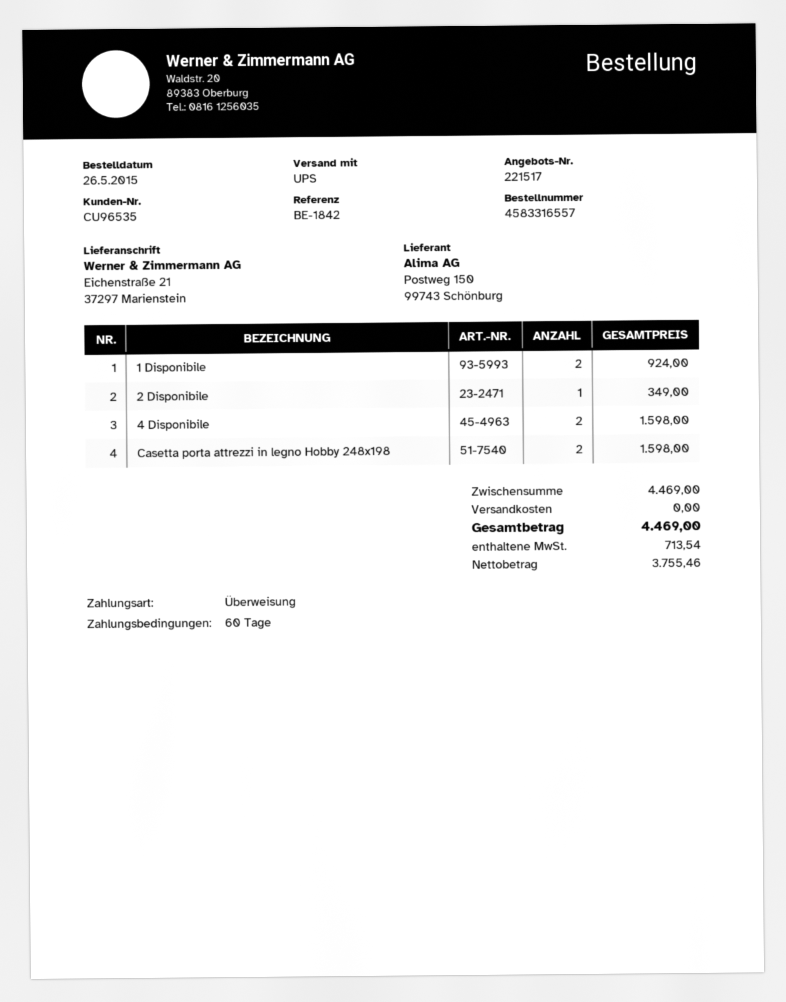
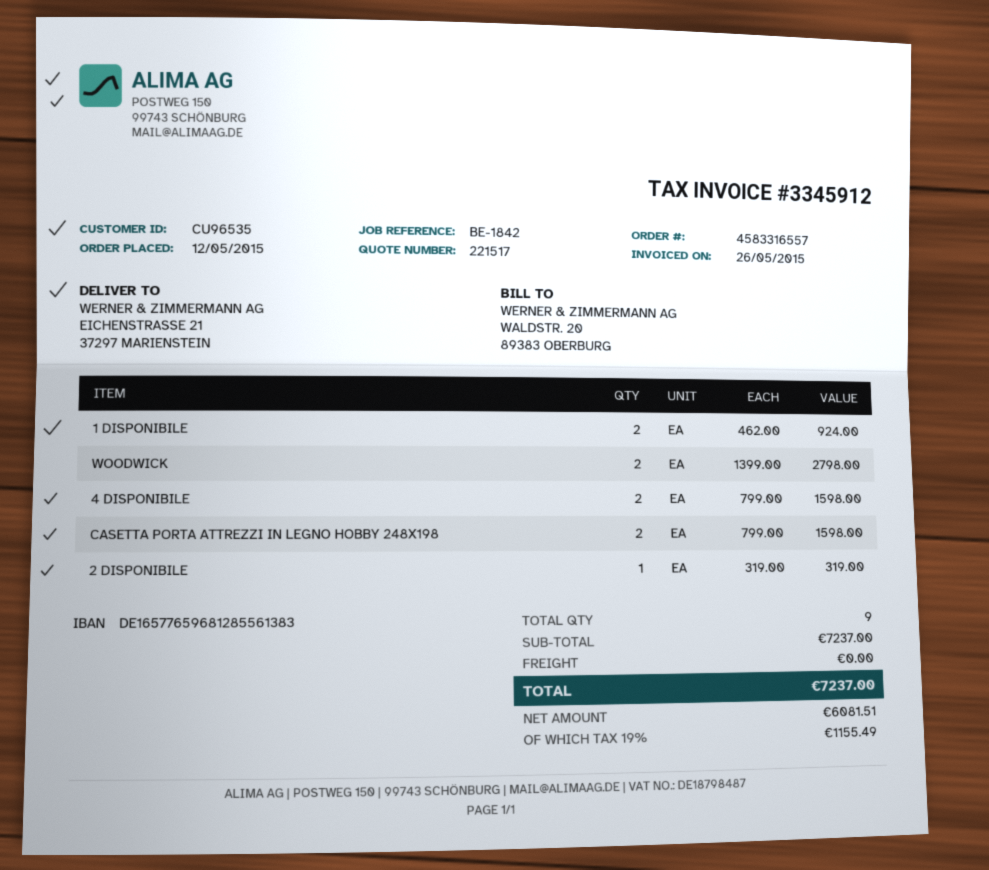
order date: 2015-05-26 -> 2015-05-12
2 Disponibile: 1 for 349.00 -> 1 for 319.00
WOODWICK: none -> 2 for 2798.00
subtotal: 4469.00 -> 7237.00
net: 3755.46 -> 6081.51
tax: 713.54 -> 1155.49
total: 4469.00 -> 7237.00

